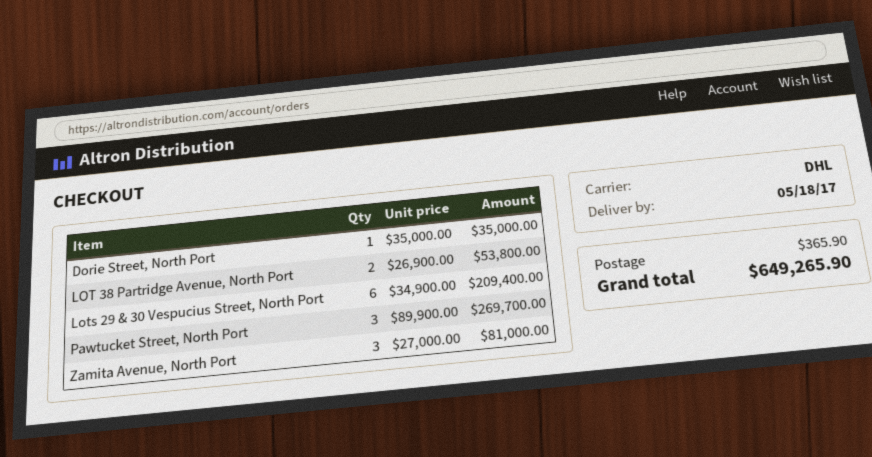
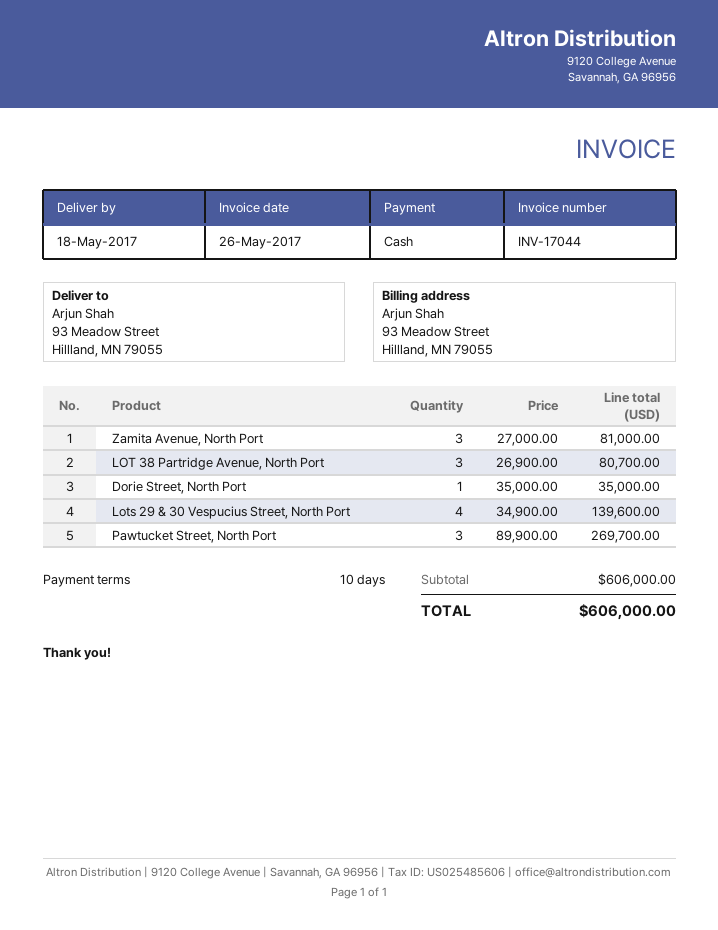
LOT 38 Partridge Avenue, North Port: 2 x 26900.00 = 53800.00 -> 3 x 26900.00 = 80700.00
Lots 29 & 30 Vespucius Street, North Port: 6 x 34900.00 = 209400.00 -> 4 x 34900.00 = 139600.00
shipping: 365.90 -> none
total: 649265.90 -> 606000.00

